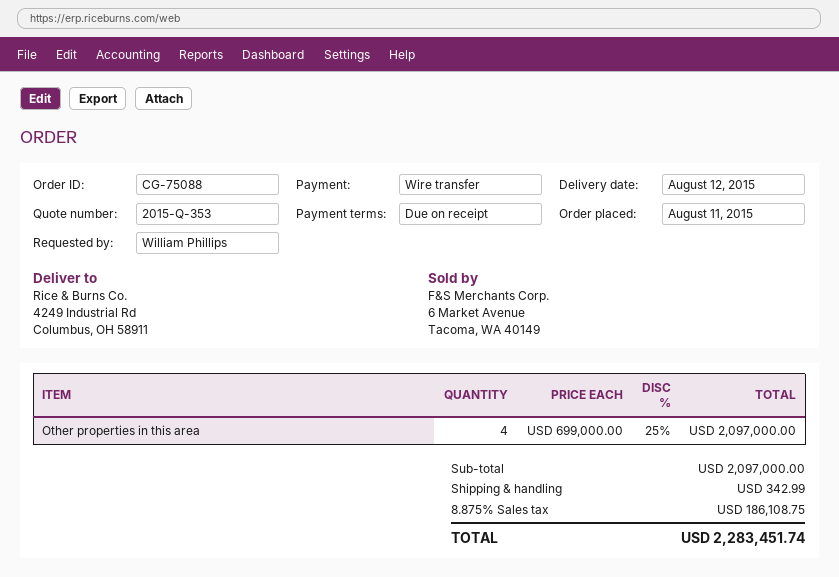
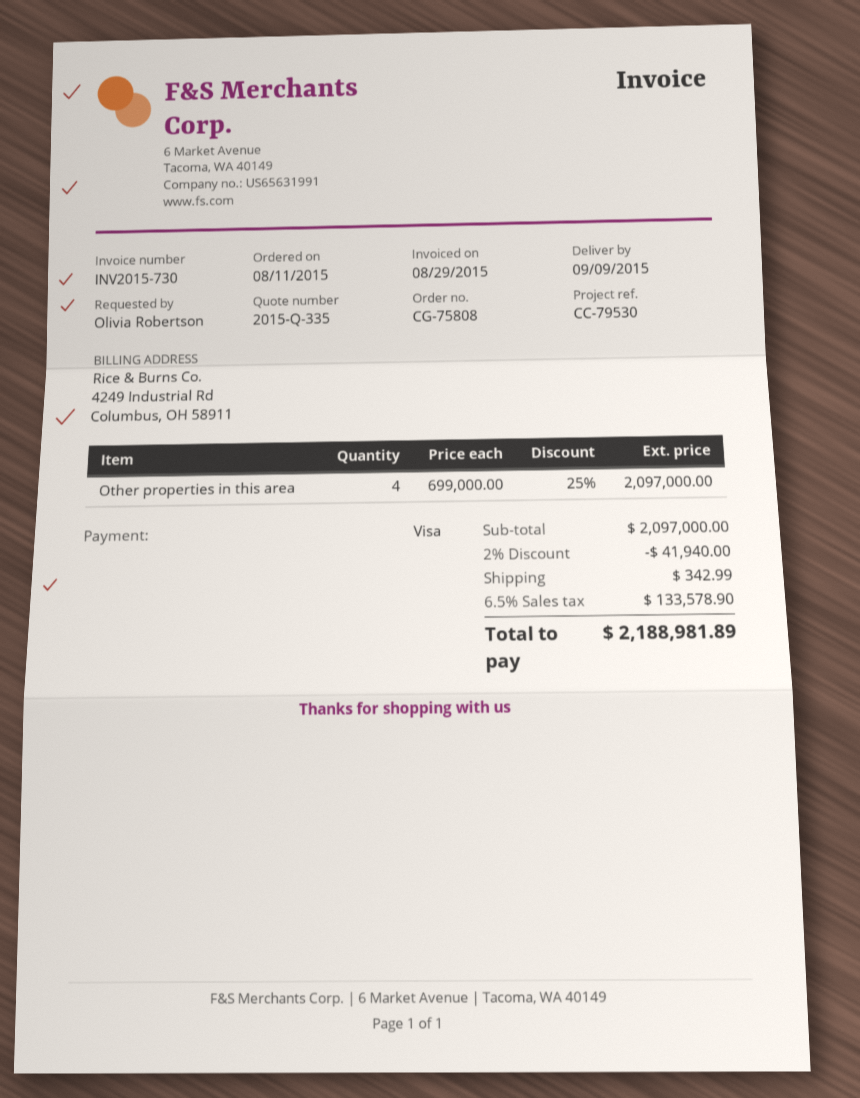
quote number: 2015-Q-353 -> 2015-Q-335
order number: CG-75088 -> CG-75808
delivery date: 2015-08-12 -> 2015-09-09
ordered by: William Phillips -> Olivia Robertson
payment method: bank transfer -> Visa
discount: none -> 2% = 41940.00
tax: 8.875% = 186108.75 -> 6.5% = 133578.90
total: 2283451.74 -> 2188981.89

